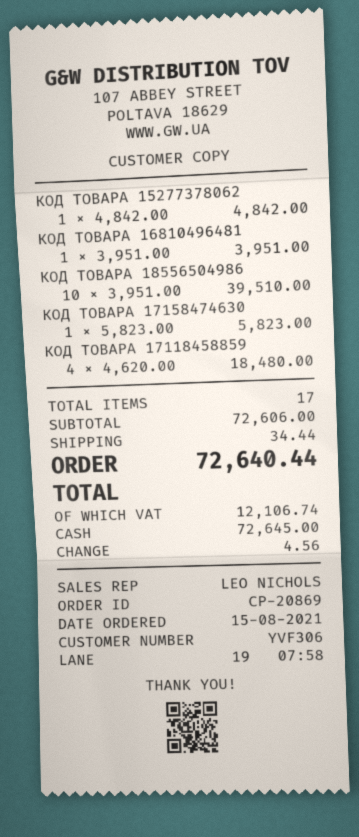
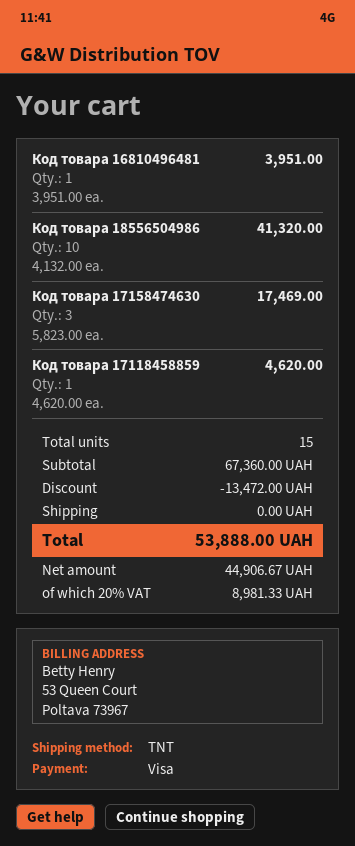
payment method: cash -> Visa
КОД ТОВАРА 15277378062: 1 x 4842.00 = 4842.00 -> none
КОД ТОВАРА 18556504986: 10 x 3951.00 = 39510.00 -> 10 x 4132.00 = 41320.00
КОД ТОВАРА 17158474630: 1 x 5823.00 = 5823.00 -> 3 x 5823.00 = 17469.00
КОД ТОВАРА 17118458859: 4 x 4620.00 = 18480.00 -> 1 x 4620.00 = 4620.00
total quantity: 17 -> 15
subtotal: 72606.00 -> 67360.00
discount: none -> 13472.00
shipping: 34.44 -> 0.00
tax: 12106.74 -> 8981.33
total: 72640.44 -> 53888.00

